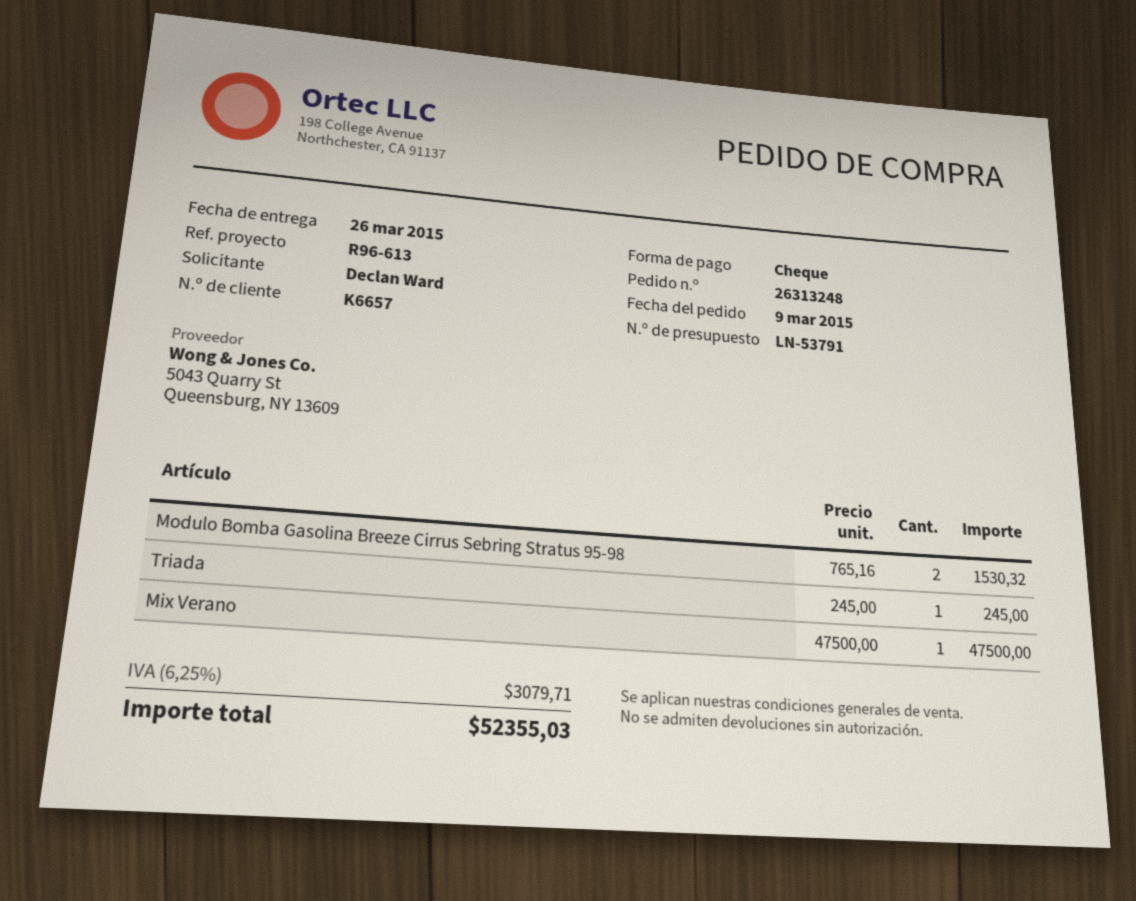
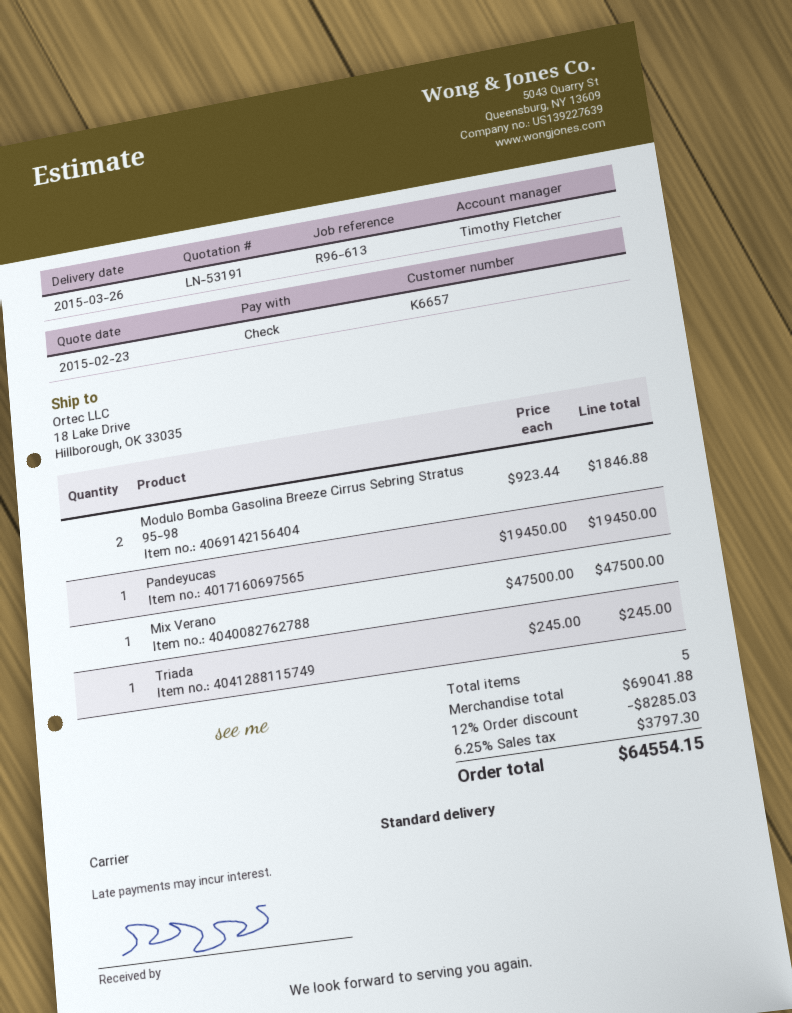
quote number: LN-53791 -> LN-53191
Modulo Bomba Gasolina Breeze Cirrus Sebring Stratus 95-98: 2 x 765.16 = 1530.32 -> 2 x 923.44 = 1846.88
Pandeyucas: none -> 1 x 19450.00 = 19450.00
discount: none -> 12% = 8285.03
tax: 6.25% = 3079.71 -> 6.25% = 3797.30
total: 52355.03 -> 64554.15

